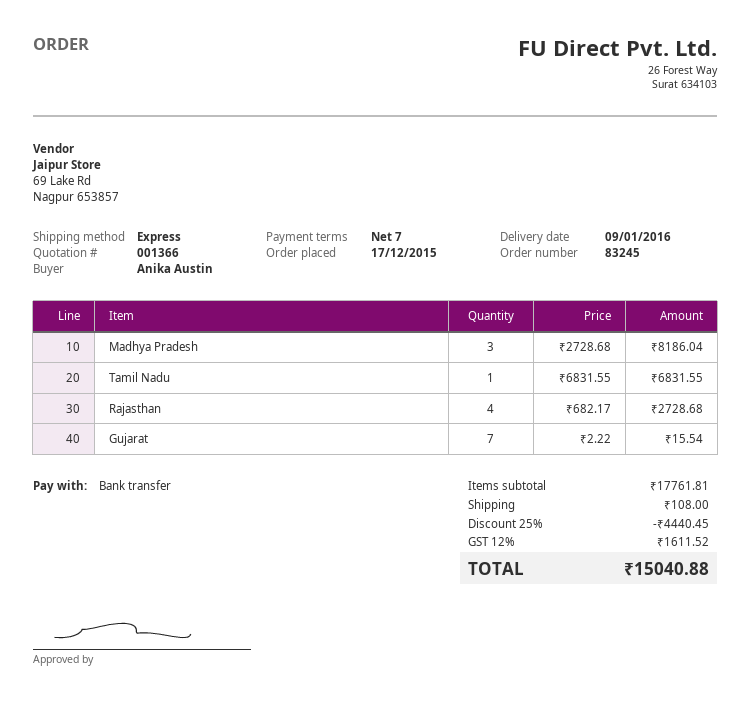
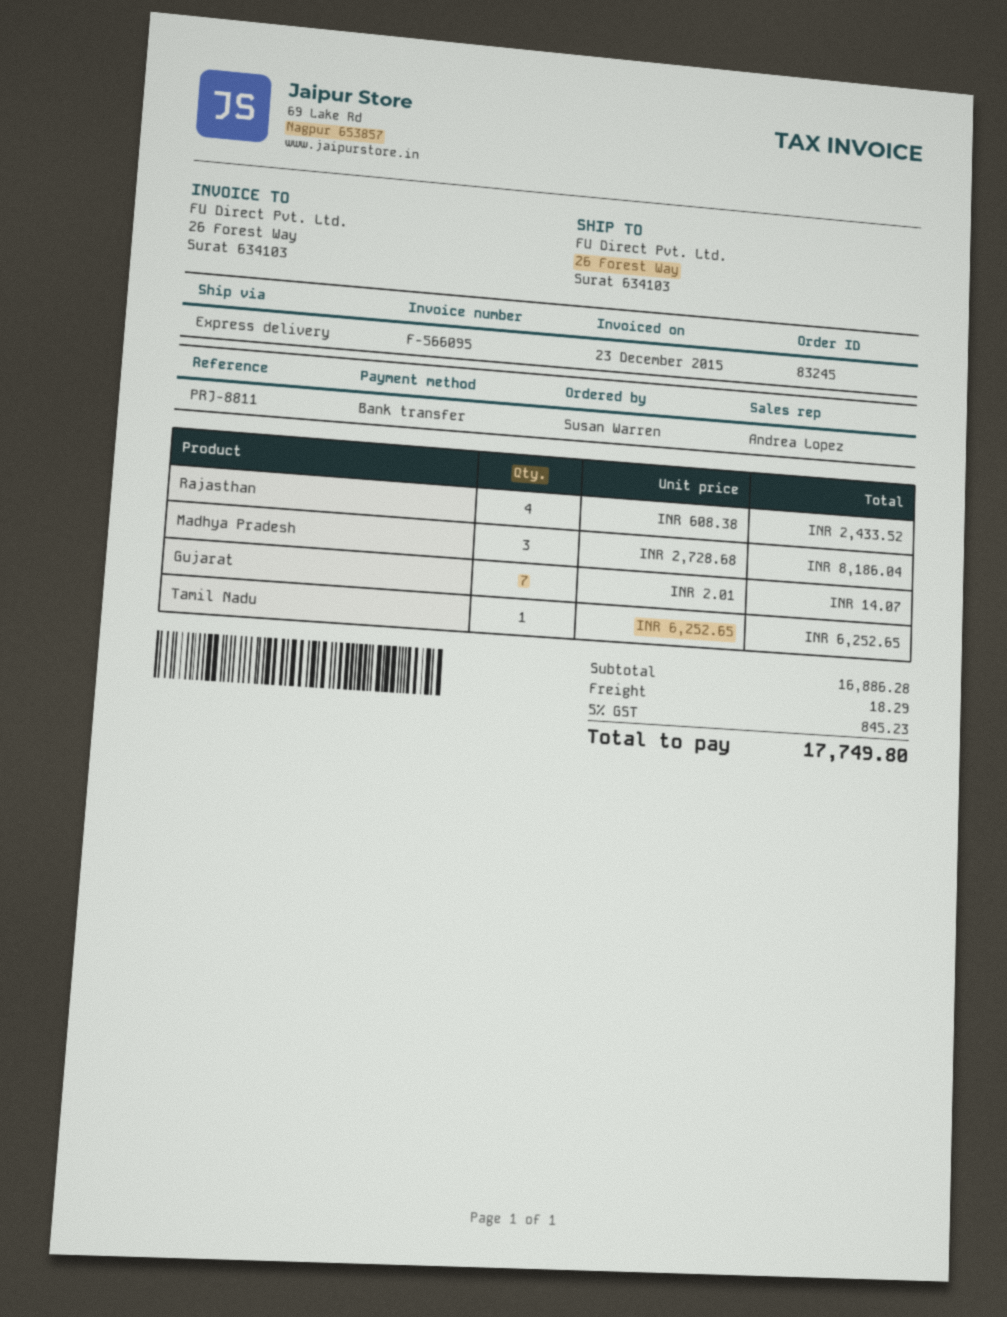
ordered by: Anika Austin -> Susan Warren
Tamil Nadu: 1 x 6831.55 = 6831.55 -> 1 x 6252.65 = 6252.65
Rajasthan: 4 x 682.17 = 2728.68 -> 4 x 608.38 = 2433.52
Gujarat: 7 x 2.22 = 15.54 -> 7 x 2.01 = 14.07
subtotal: 17761.81 -> 16886.28
discount: 25% = 4440.45 -> none
shipping: 108.00 -> 18.29
tax: 12% = 1611.52 -> 5% = 845.23
total: 15040.88 -> 17749.80

